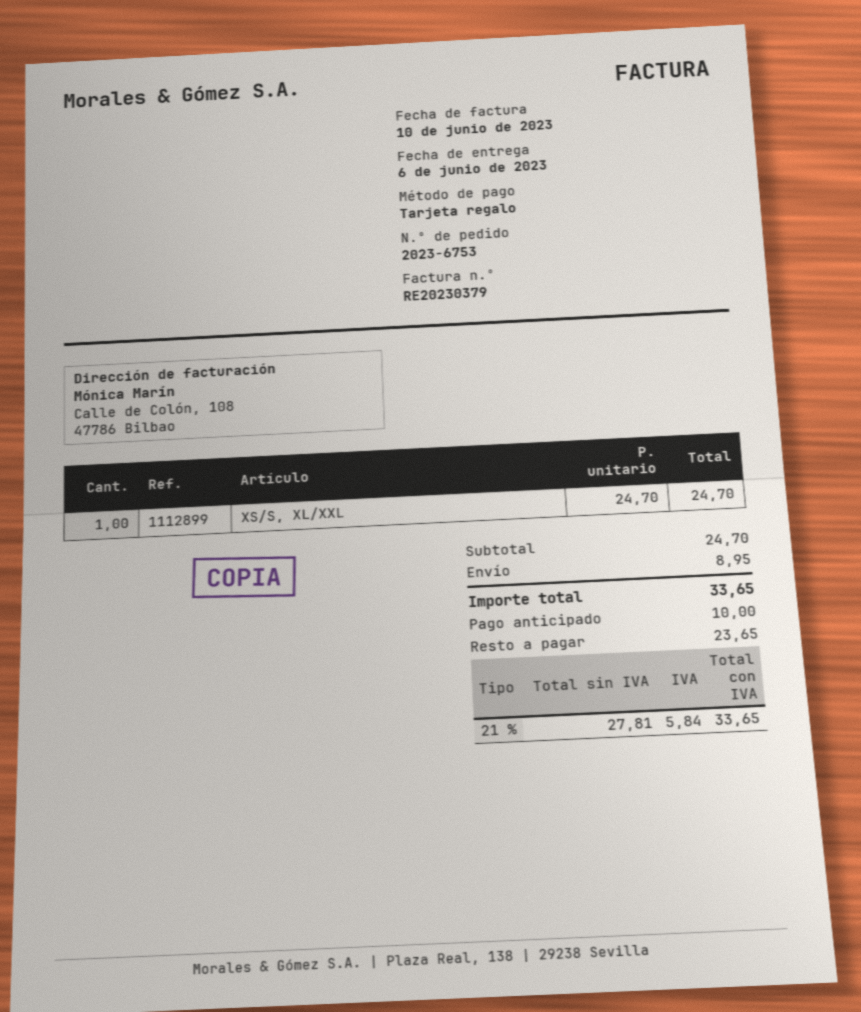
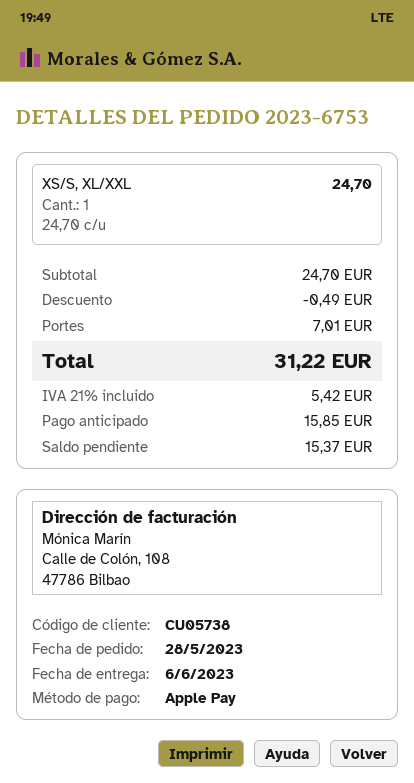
payment method: gift card -> Apple Pay
discount: none -> 0.49
shipping: 8.95 -> 7.01
tax: 21% = 5.84 -> 21% = 5.42
total: 33.65 -> 31.22
deposit: 10.00 -> 15.85
balance: 23.65 -> 15.37

